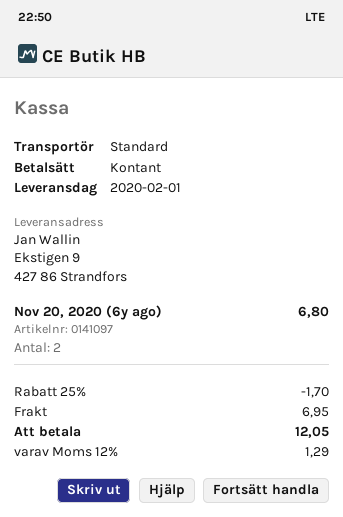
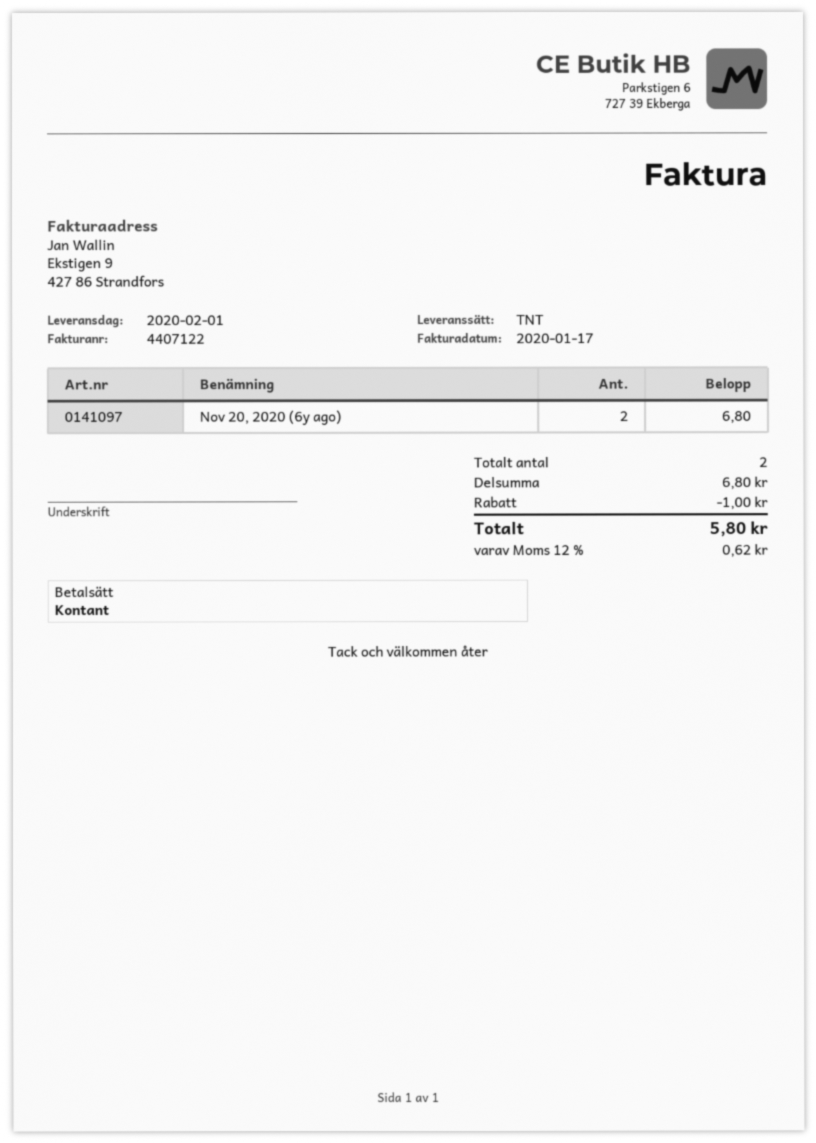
shipping method: standard -> TNT
discount: 1.70 -> 1.00
shipping: 6.95 -> none
tax: 12% = 1.29 -> 12% = 0.62
total: 12.05 -> 5.80

